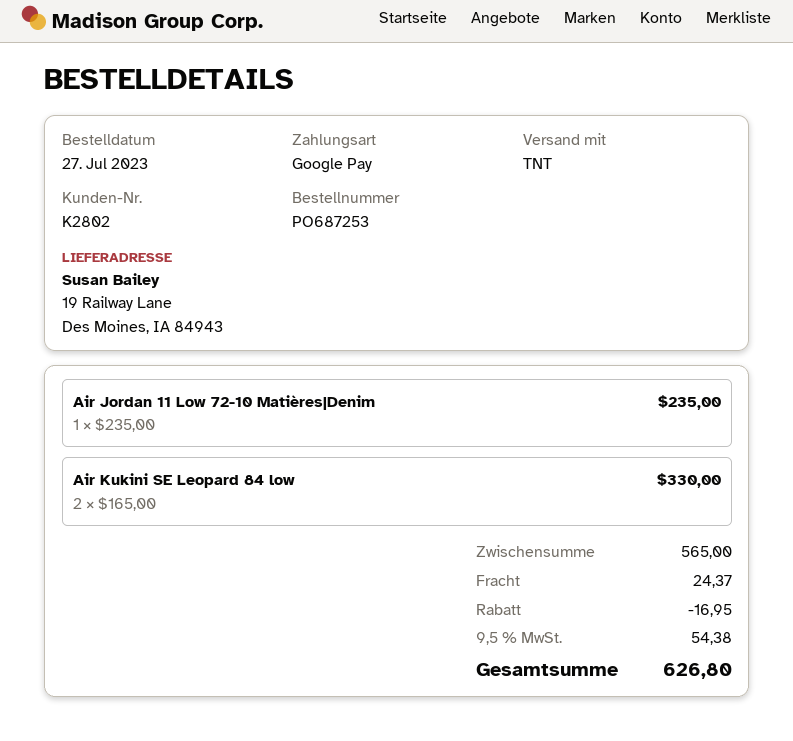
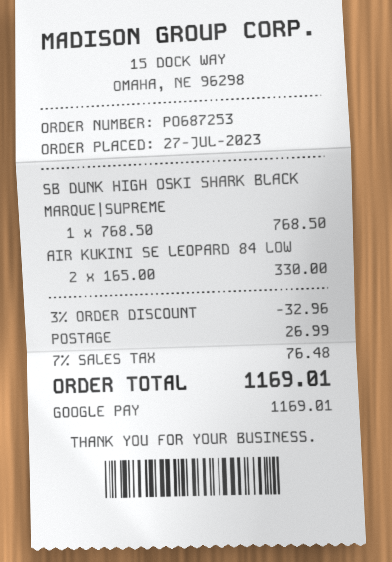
Air Jordan 11 Low 72-10 Matières|Denim: 1 x 235.00 = 235.00 -> none
SB DUNK HIGH OSKI SHARK BLACK MARQUE|SUPREME: none -> 1 x 768.50 = 768.50
discount: 16.95 -> 32.96
shipping: 24.37 -> 26.99
tax: 9.5% = 54.38 -> 7% = 76.48
total: 626.80 -> 1169.01

